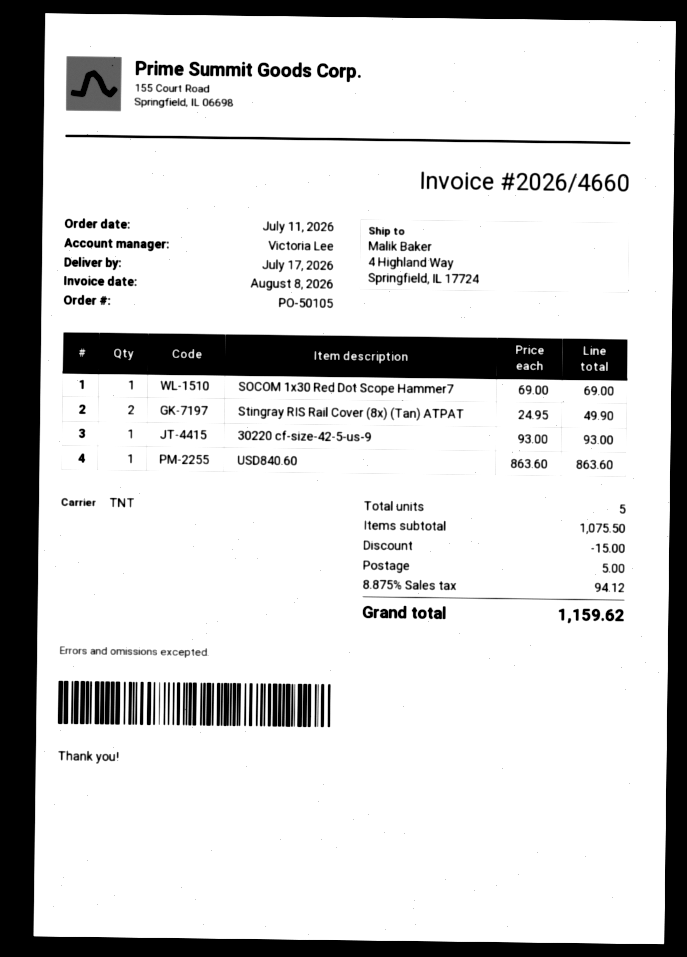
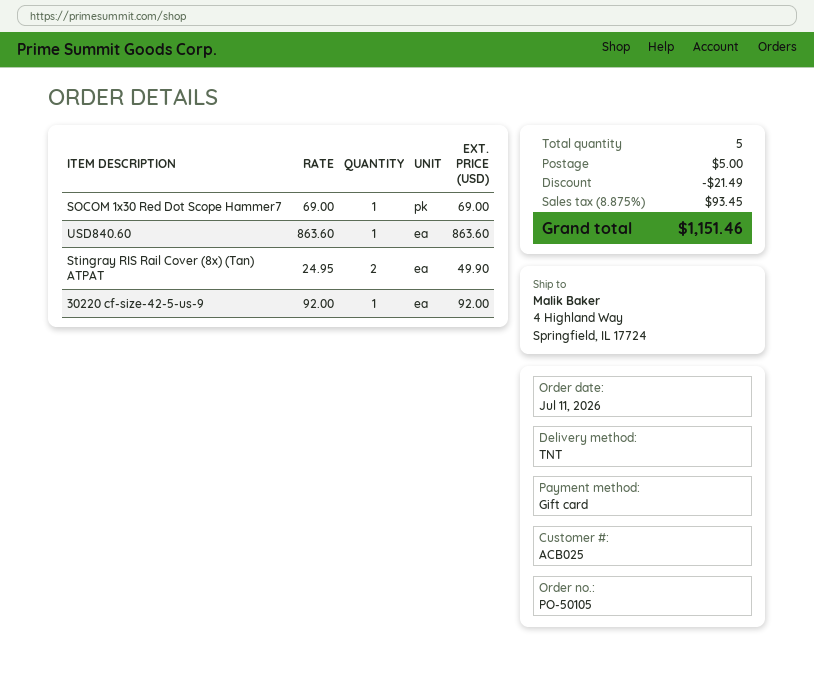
30220 cf-size-42-5-us-9: 1 x 93.00 = 93.00 -> 1 x 92.00 = 92.00
discount: 15.00 -> 21.49
tax: 8.875% = 94.12 -> 8.875% = 93.45
total: 1159.62 -> 1151.46

